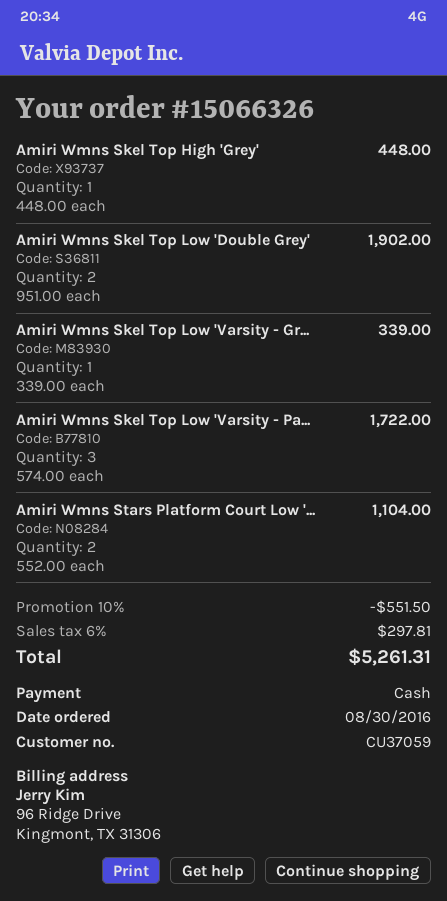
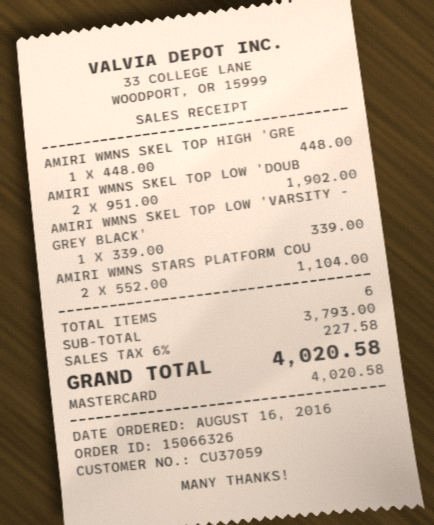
order date: 2016-08-30 -> 2016-08-16
payment method: cash -> Mastercard
Amiri Wmns Skel Top Low 'Varsity - Pa...: 3 x 574.00 = 1722.00 -> none
discount: 10% = 551.50 -> none
tax: 6% = 297.81 -> 6% = 227.58
total: 5261.31 -> 4020.58

